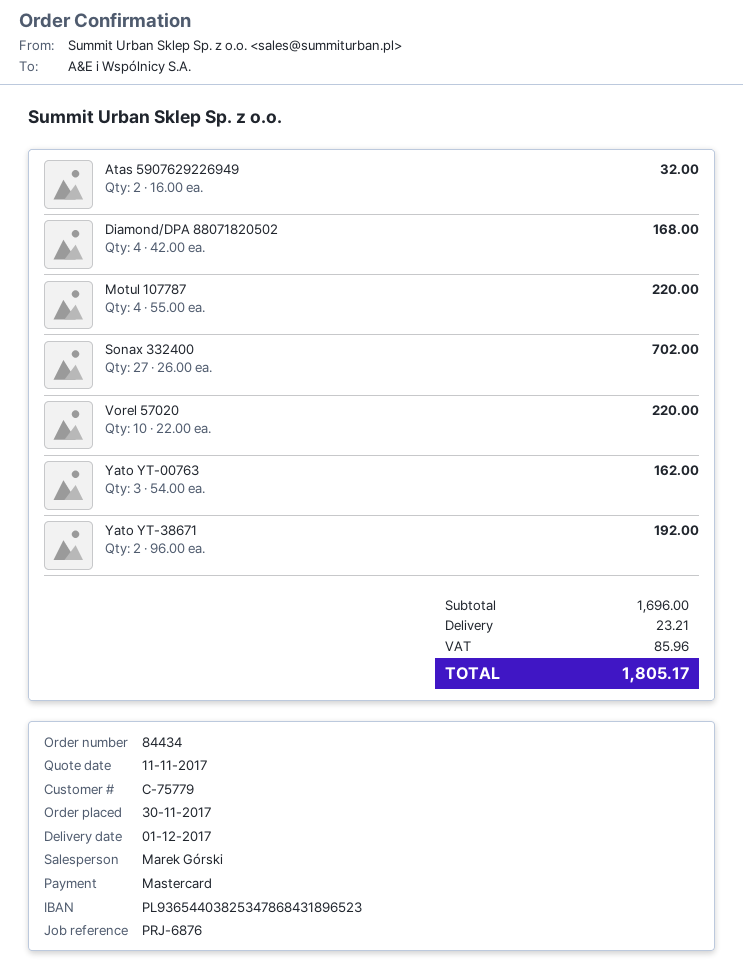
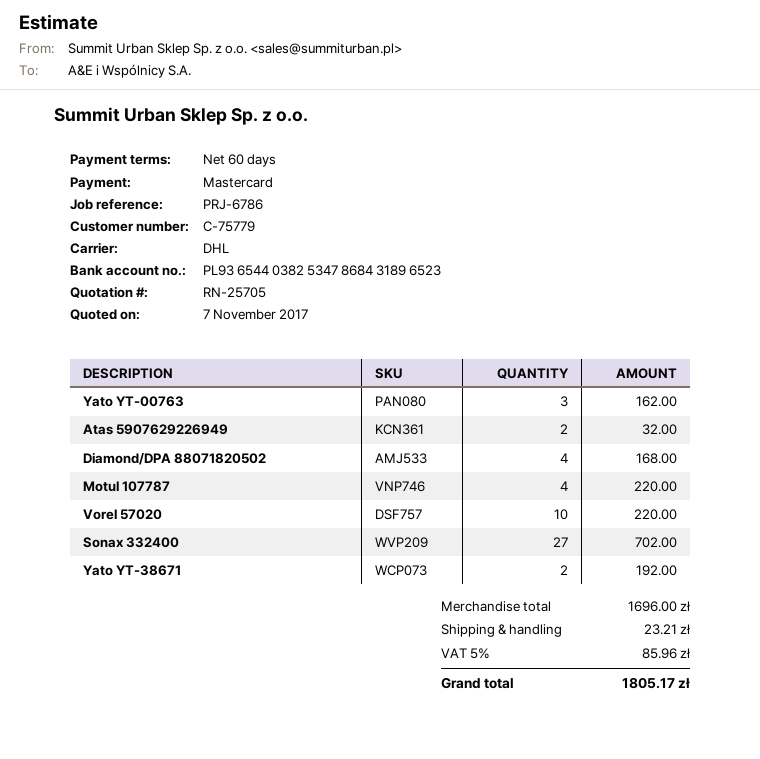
quote date: 2017-11-11 -> 2017-11-07
reference: PRJ-6876 -> PRJ-6786

